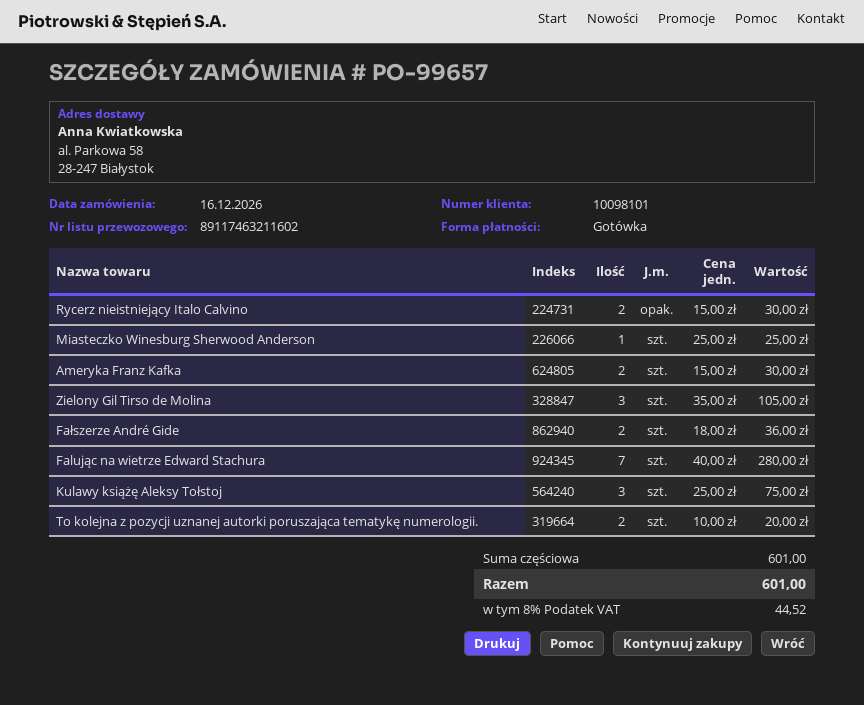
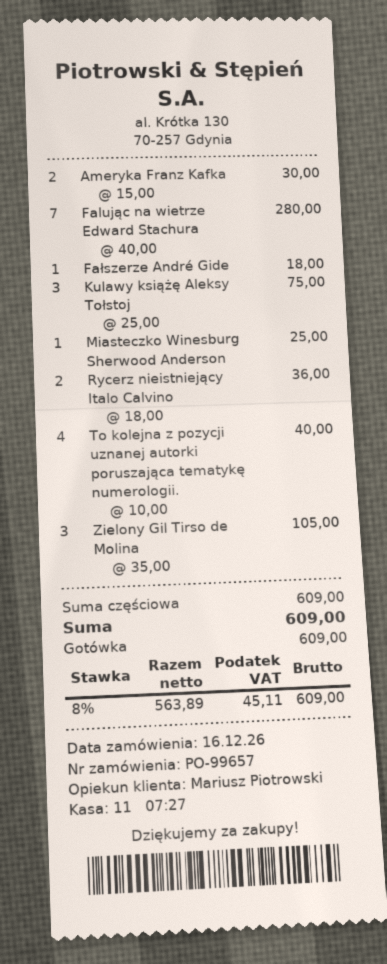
Rycerz nieistniejący Italo Calvino: 2 x 15.00 = 30.00 -> 2 x 18.00 = 36.00
Fałszerze André Gide: 2 x 18.00 = 36.00 -> 1 x 18.00 = 18.00
To kolejna z pozycji uznanej autorki poruszająca tematykę numerologii.: 2 x 10.00 = 20.00 -> 4 x 10.00 = 40.00
subtotal: 601.00 -> 609.00
tax: 8% = 44.52 -> 8% = 45.11
total: 601.00 -> 609.00

